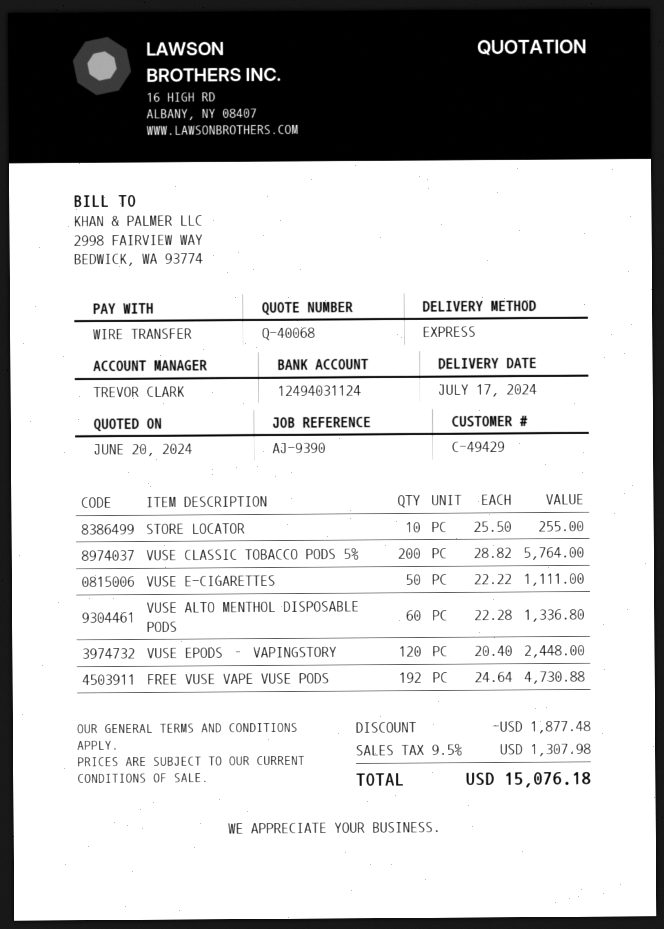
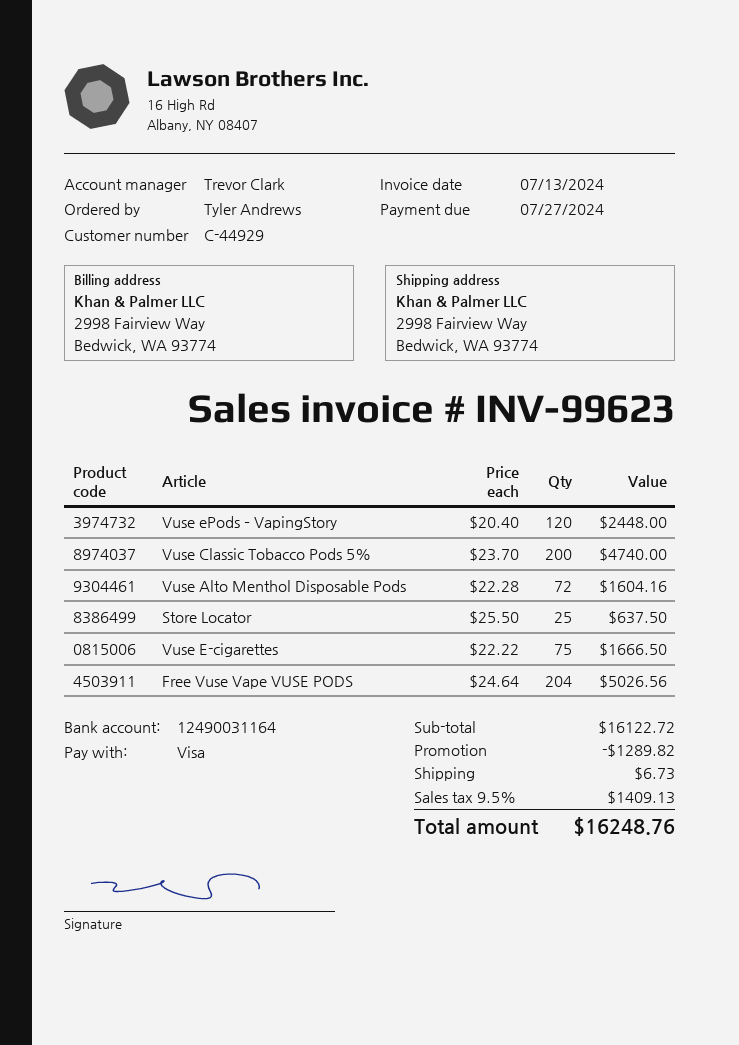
customer number: C-49429 -> C-44929
payment method: bank transfer -> Visa
bank account: 12494031124 -> 12490031164
STORE LOCATOR: 10 x 25.50 = 255.00 -> 25 x 25.50 = 637.50
VUSE CLASSIC TOBACCO PODS 5%: 200 x 28.82 = 5764.00 -> 200 x 23.70 = 4740.00
VUSE E-CIGARETTES: 50 x 22.22 = 1111.00 -> 75 x 22.22 = 1666.50
VUSE ALTO MENTHOL DISPOSABLE PODS: 60 x 22.28 = 1336.80 -> 72 x 22.28 = 1604.16
FREE VUSE VAPE VUSE PODS: 192 x 24.64 = 4730.88 -> 204 x 24.64 = 5026.56
discount: 1877.48 -> 1289.82
shipping: none -> 6.73
tax: 9.5% = 1307.98 -> 9.5% = 1409.13
total: 15076.18 -> 16248.76

